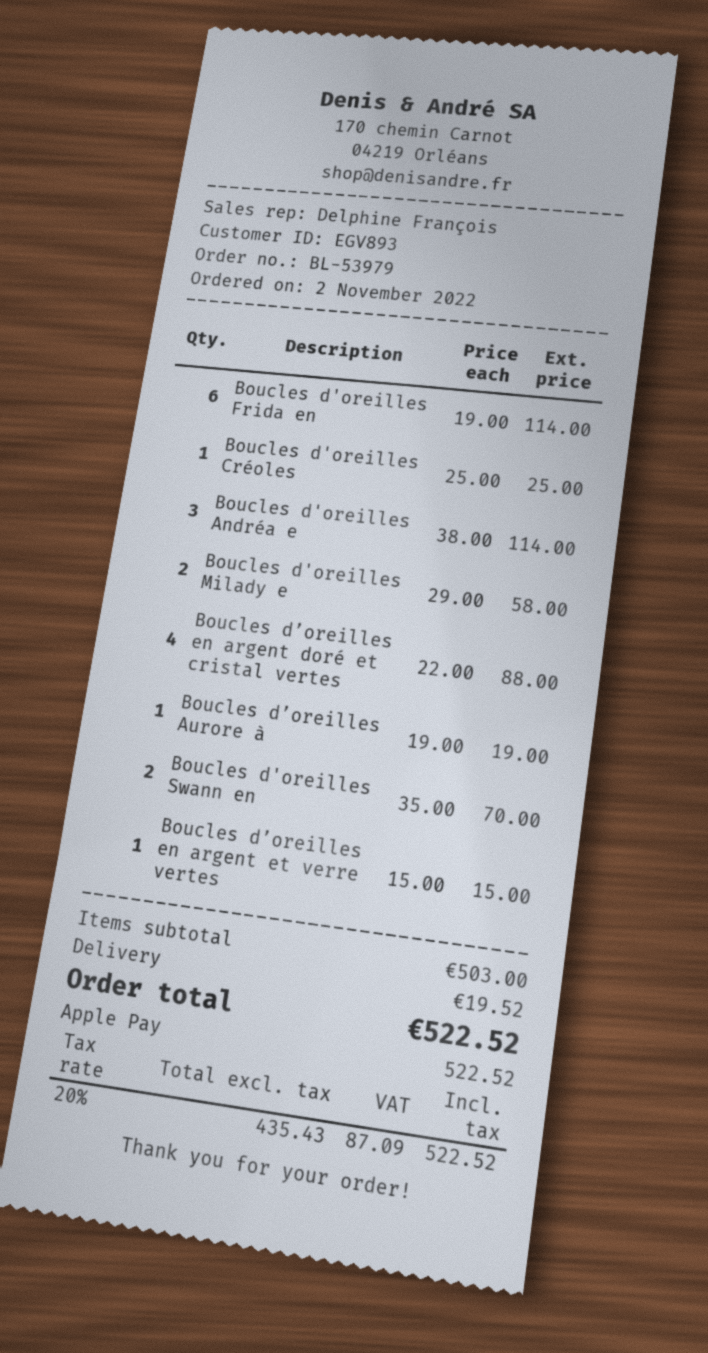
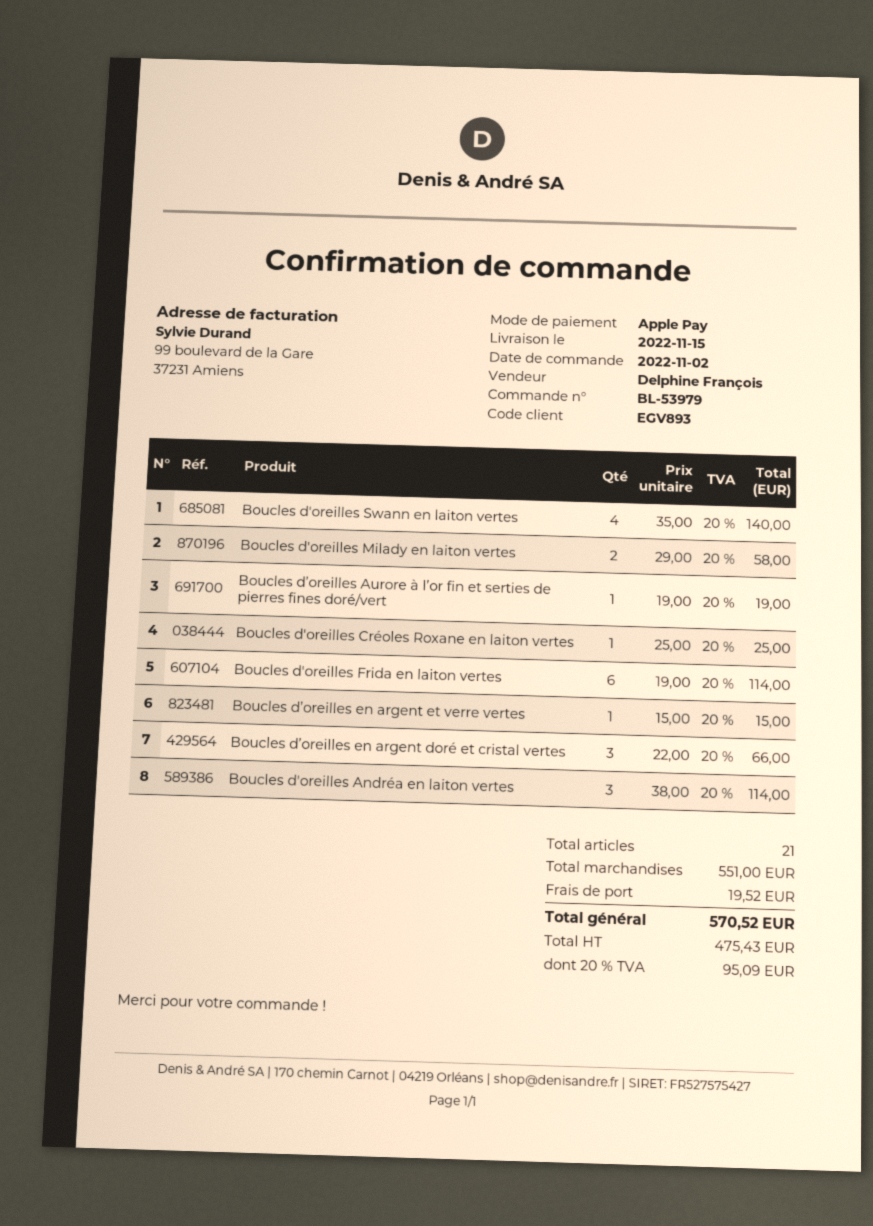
Boucles d’oreilles en argent doré et cristal vertes: 4 x 22.00 = 88.00 -> 3 x 22.00 = 66.00
Boucles d'oreilles Swann en: 2 x 35.00 = 70.00 -> 4 x 35.00 = 140.00
subtotal: 503.00 -> 551.00
net: 435.43 -> 475.43
tax: 20% = 87.09 -> 20% = 95.09
total: 522.52 -> 570.52

